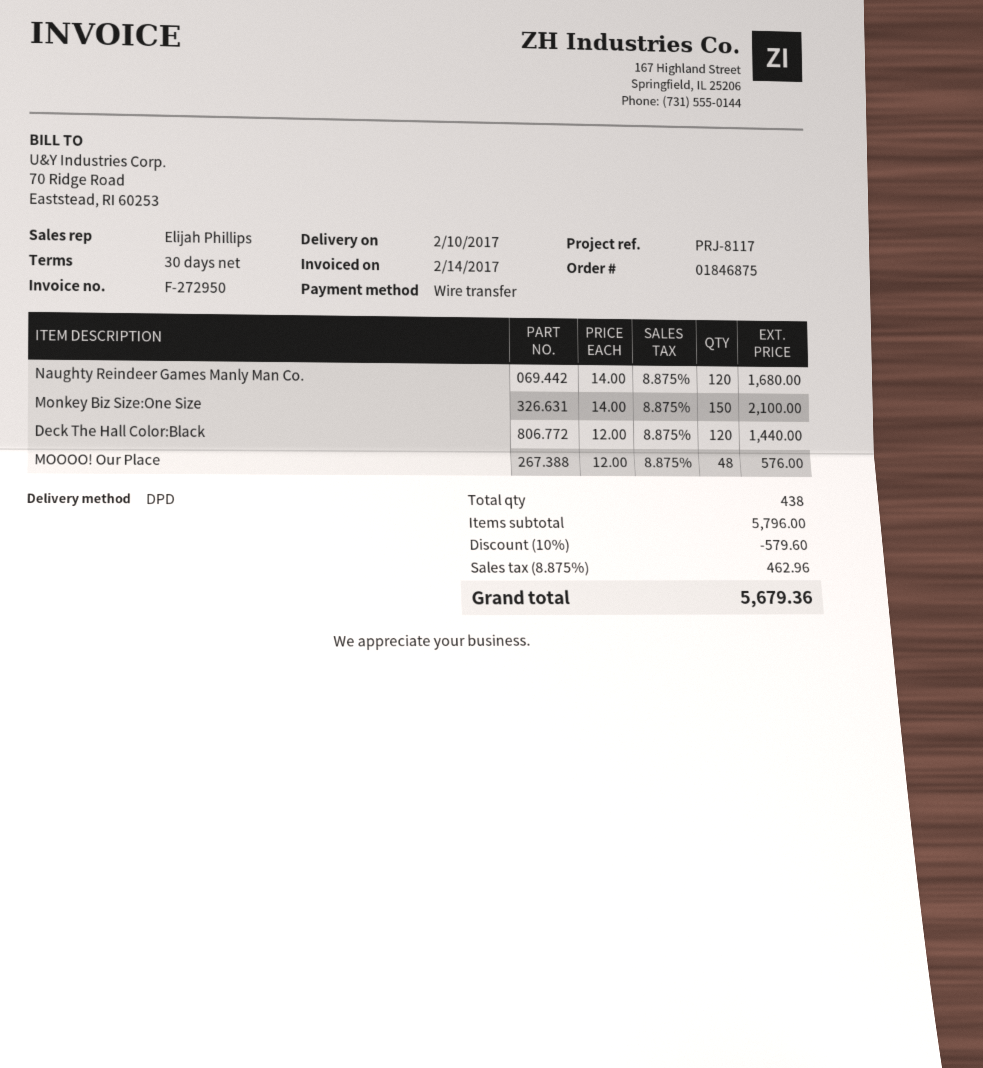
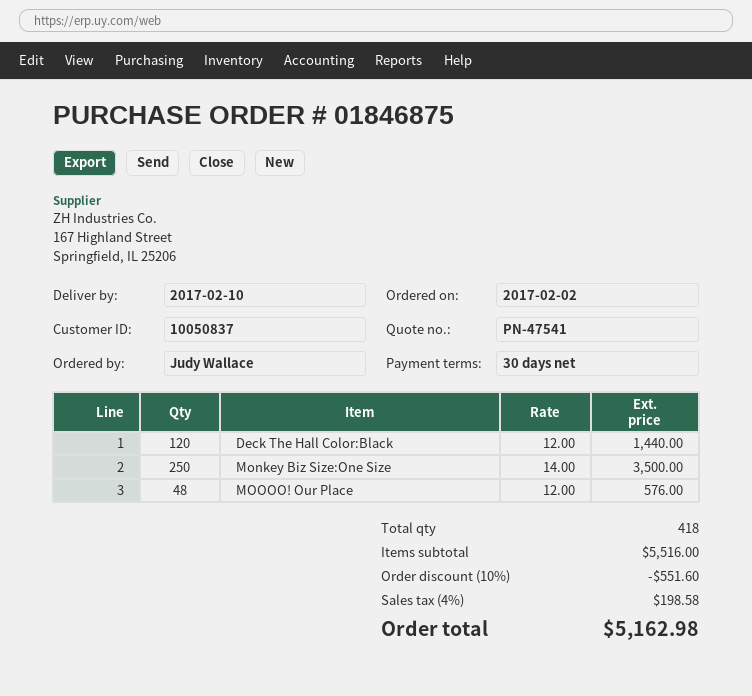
Naughty Reindeer Games Manly Man Co.: 120 x 14.00 = 1680.00 -> none
Monkey Biz Size:One Size: 150 x 14.00 = 2100.00 -> 250 x 14.00 = 3500.00
total quantity: 438 -> 418
subtotal: 5796.00 -> 5516.00
discount: 10% = 579.60 -> 10% = 551.60
tax: 8.875% = 462.96 -> 4% = 198.58
total: 5679.36 -> 5162.98

